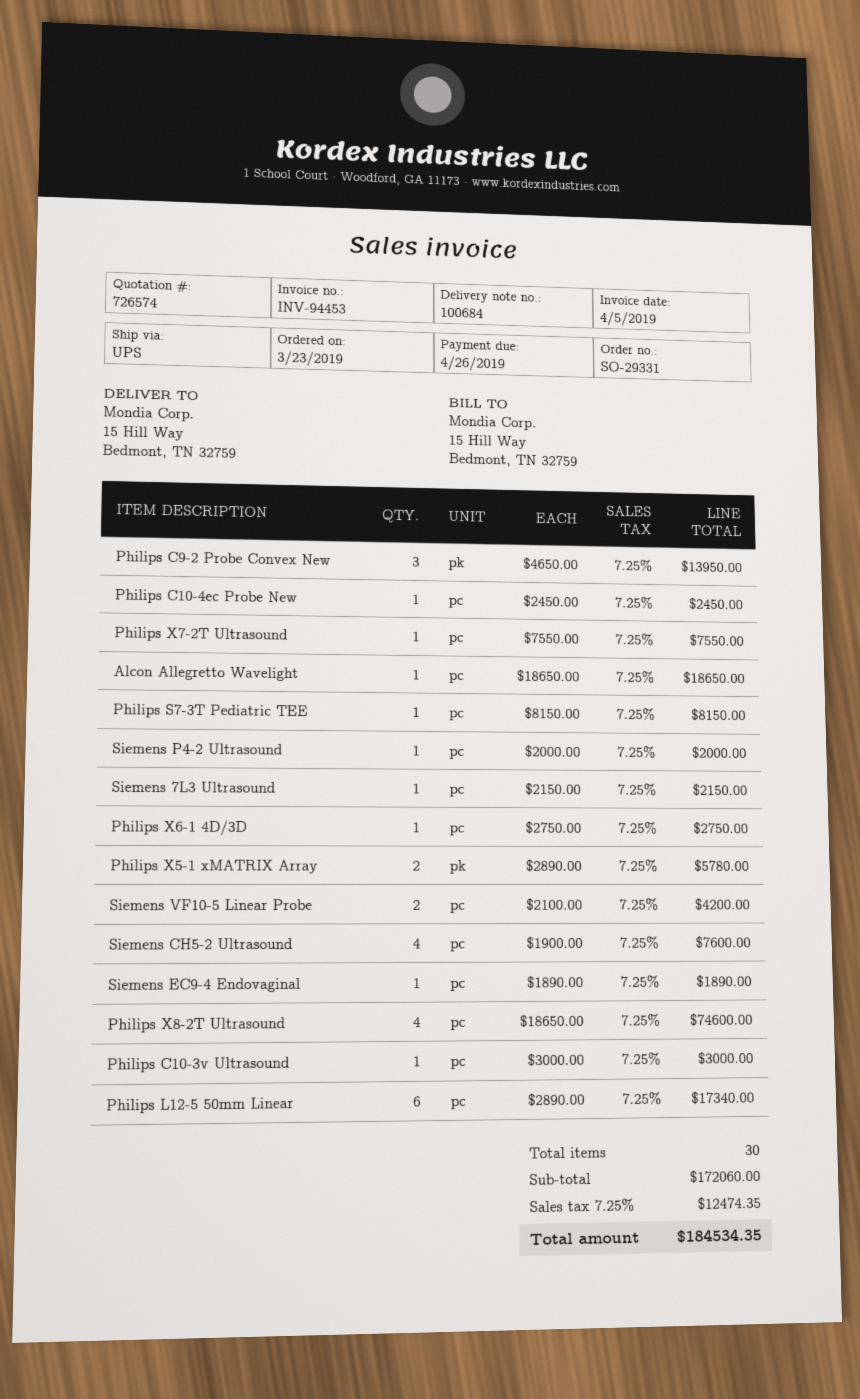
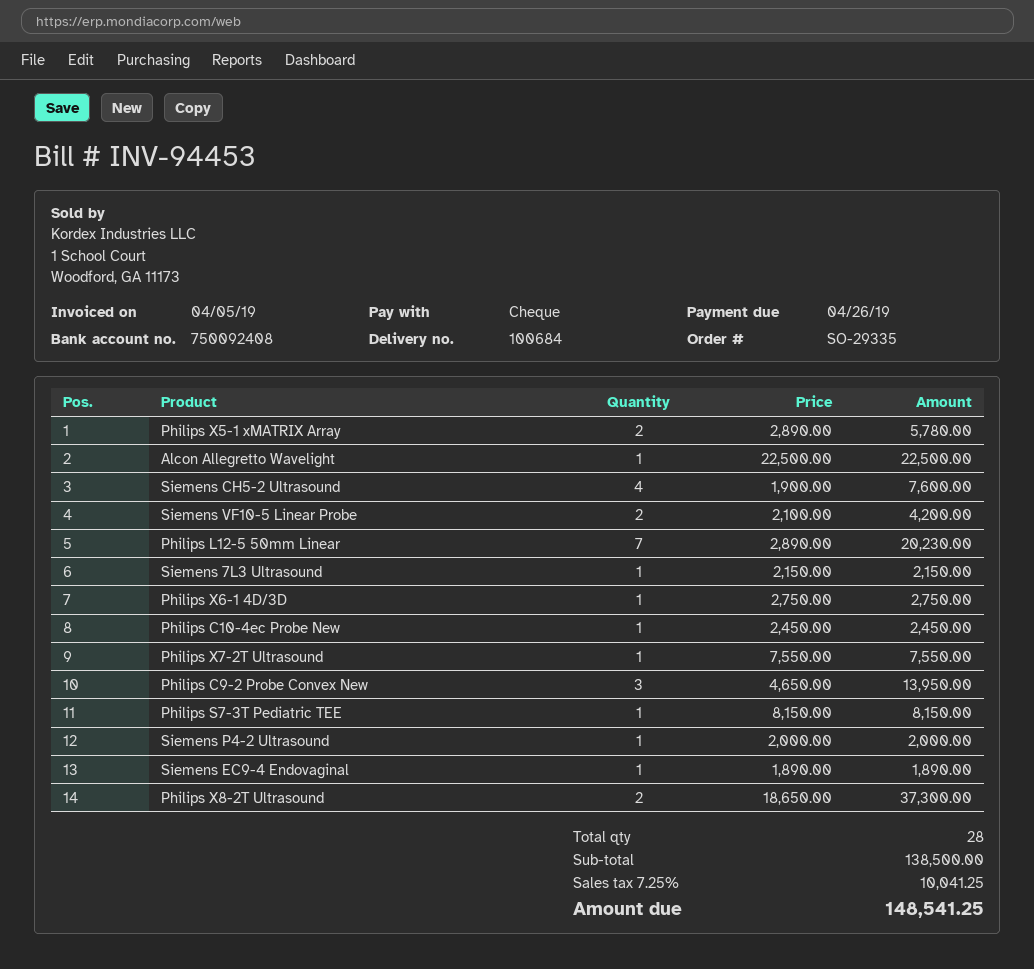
order number: SO-29331 -> SO-29335
Alcon Allegretto Wavelight: 1 x 18650.00 = 18650.00 -> 1 x 22500.00 = 22500.00
Philips X8-2T Ultrasound: 4 x 18650.00 = 74600.00 -> 2 x 18650.00 = 37300.00
Philips C10-3v Ultrasound: 1 x 3000.00 = 3000.00 -> none
Philips L12-5 50mm Linear: 6 x 2890.00 = 17340.00 -> 7 x 2890.00 = 20230.00
total quantity: 30 -> 28
subtotal: 172060.00 -> 138500.00
tax: 7.25% = 12474.35 -> 7.25% = 10041.25
total: 184534.35 -> 148541.25

